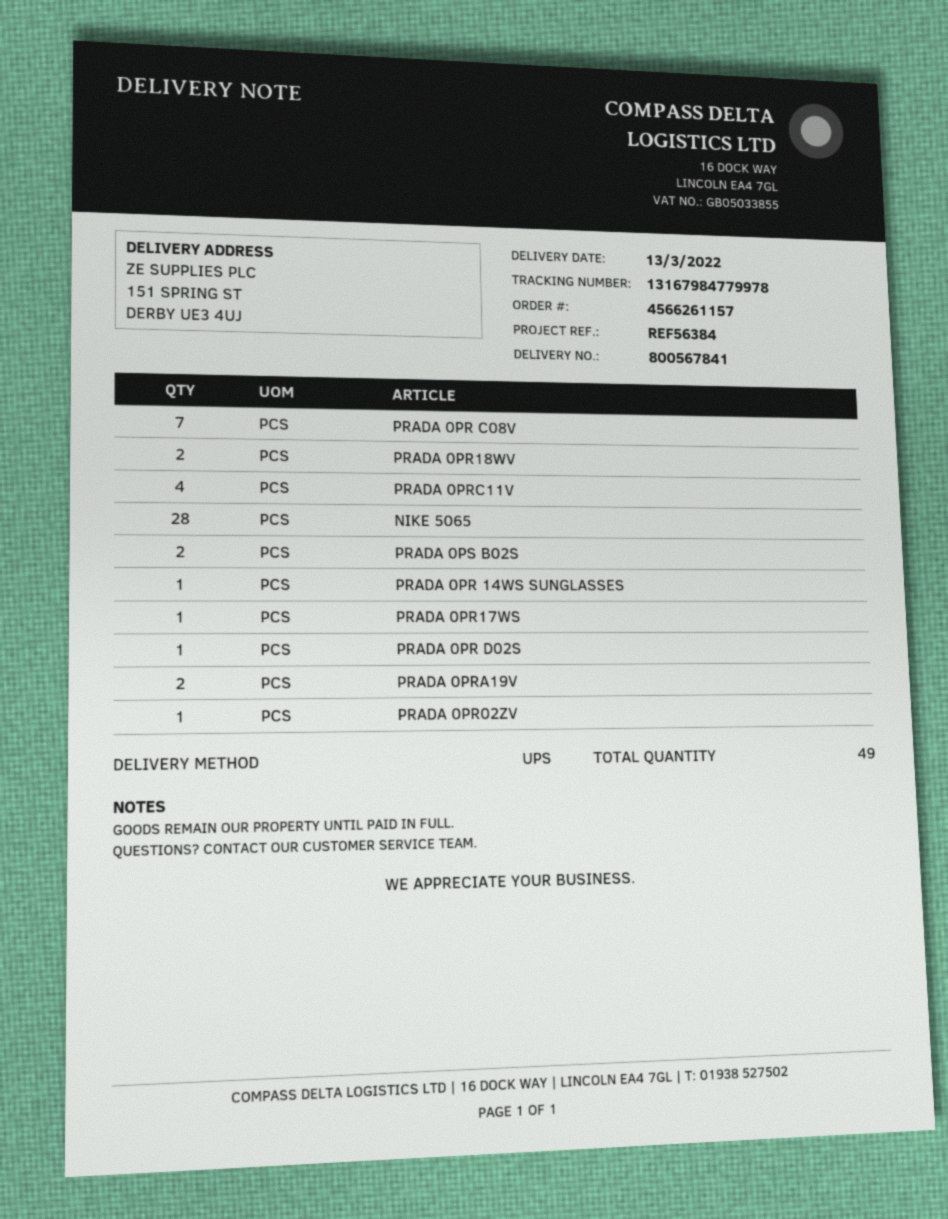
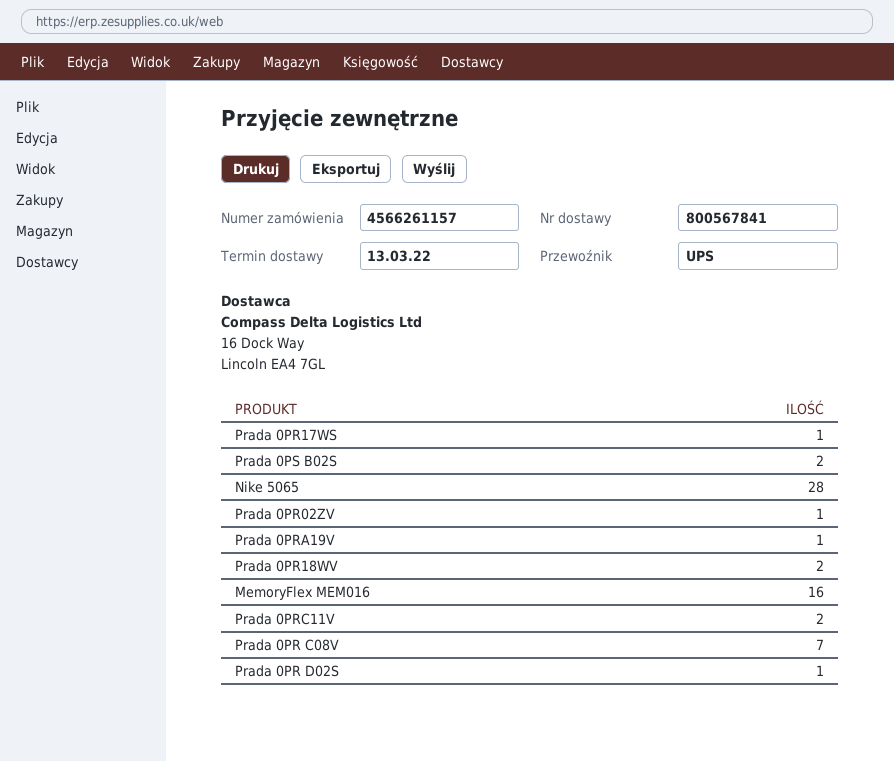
PRADA 0PRC11V: 4 -> 2
PRADA 0PR 14WS SUNGLASSES: 1 -> none
PRADA 0PRA19V: 2 -> 1
MemoryFlex MEM016: none -> 16

